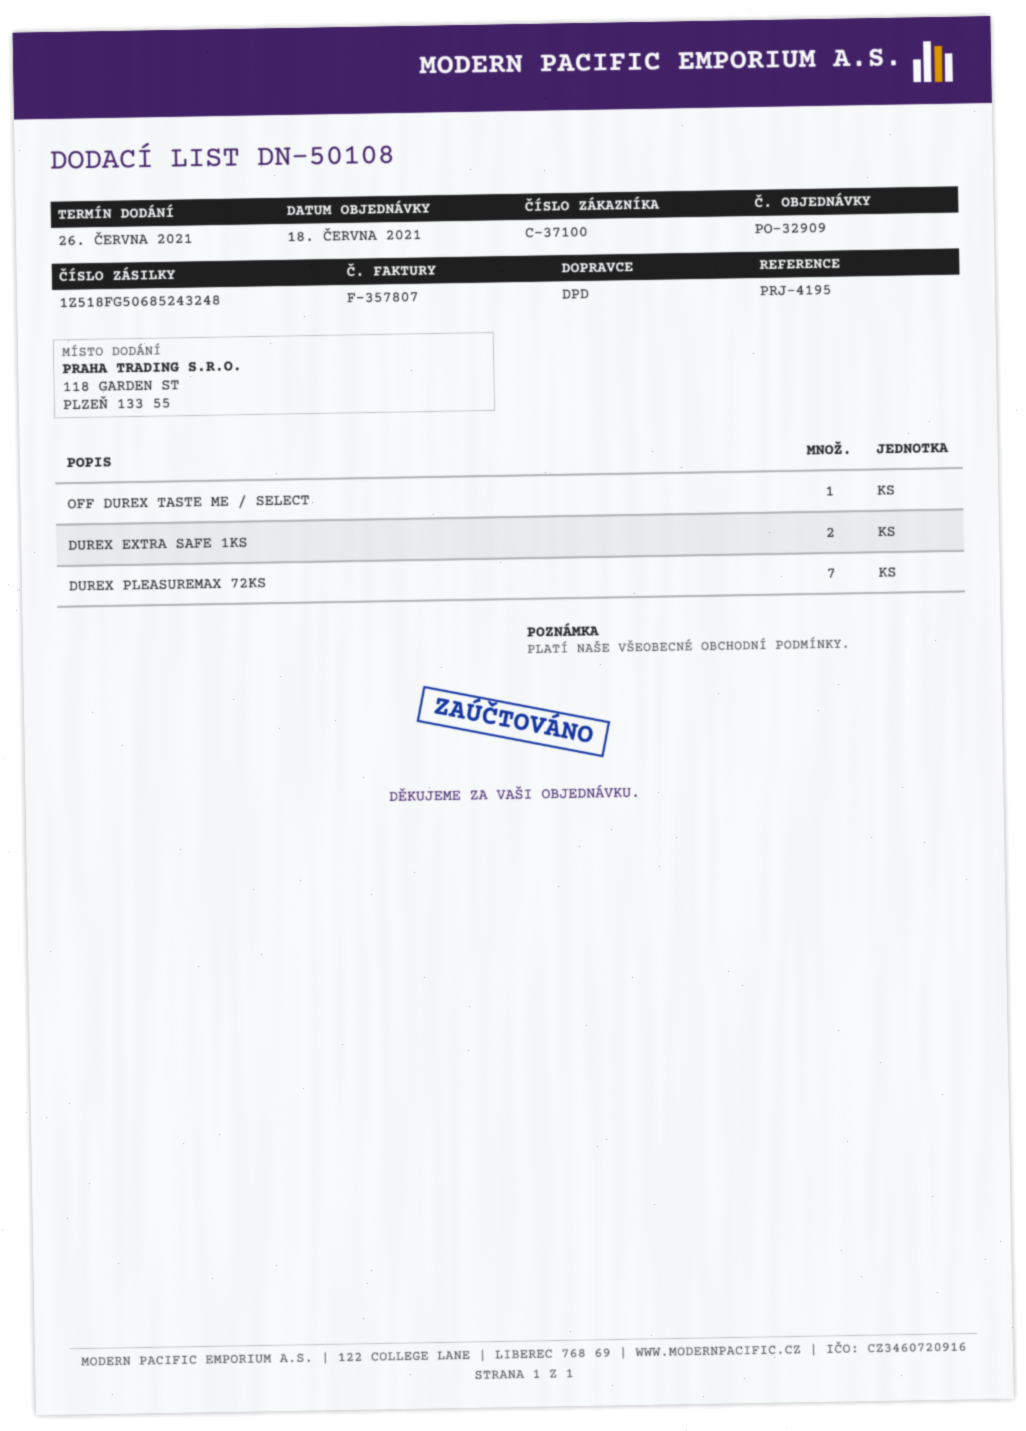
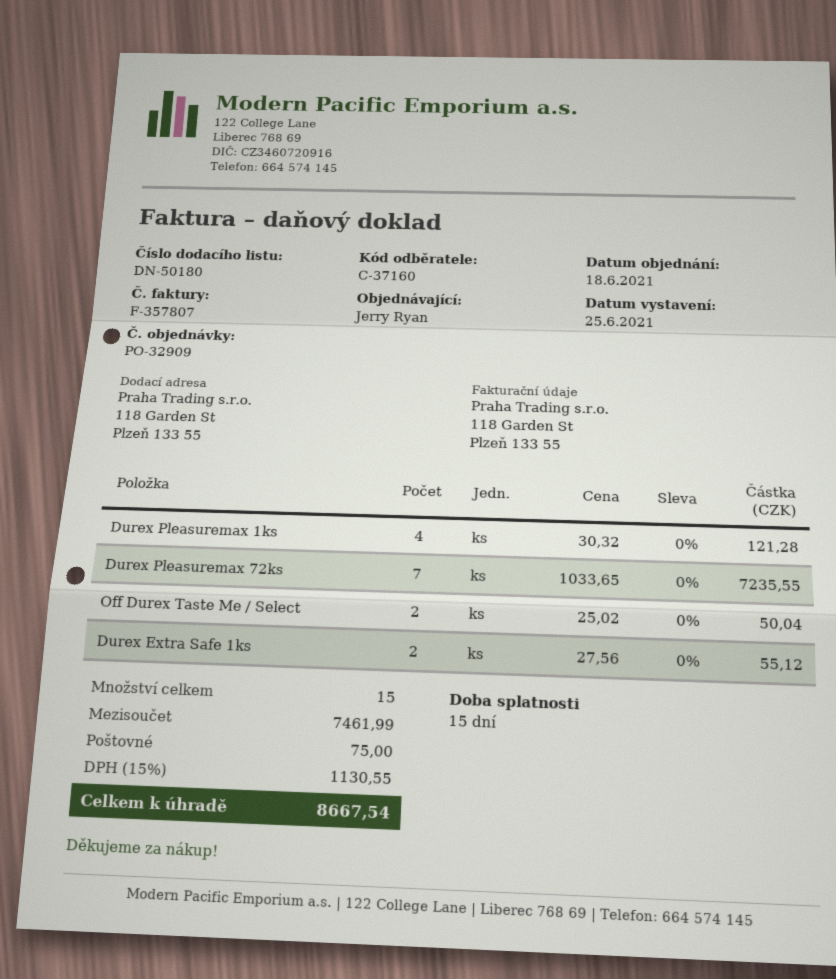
delivery note number: DN-50108 -> DN-50180
customer number: C-37100 -> C-37160
OFF DUREX TASTE ME / SELECT: 1 -> 2
Durex Pleasuremax 1ks: none -> 4

